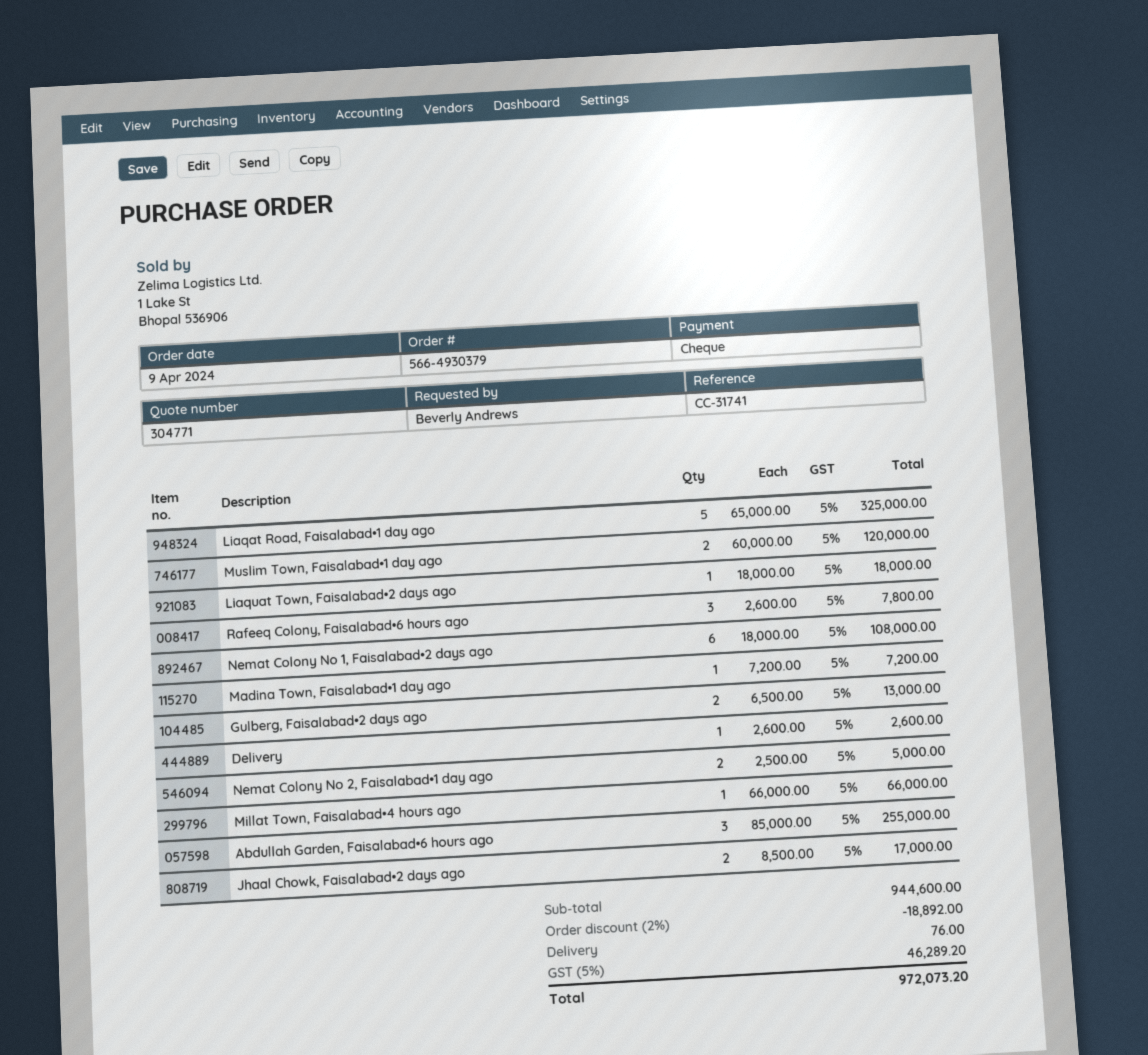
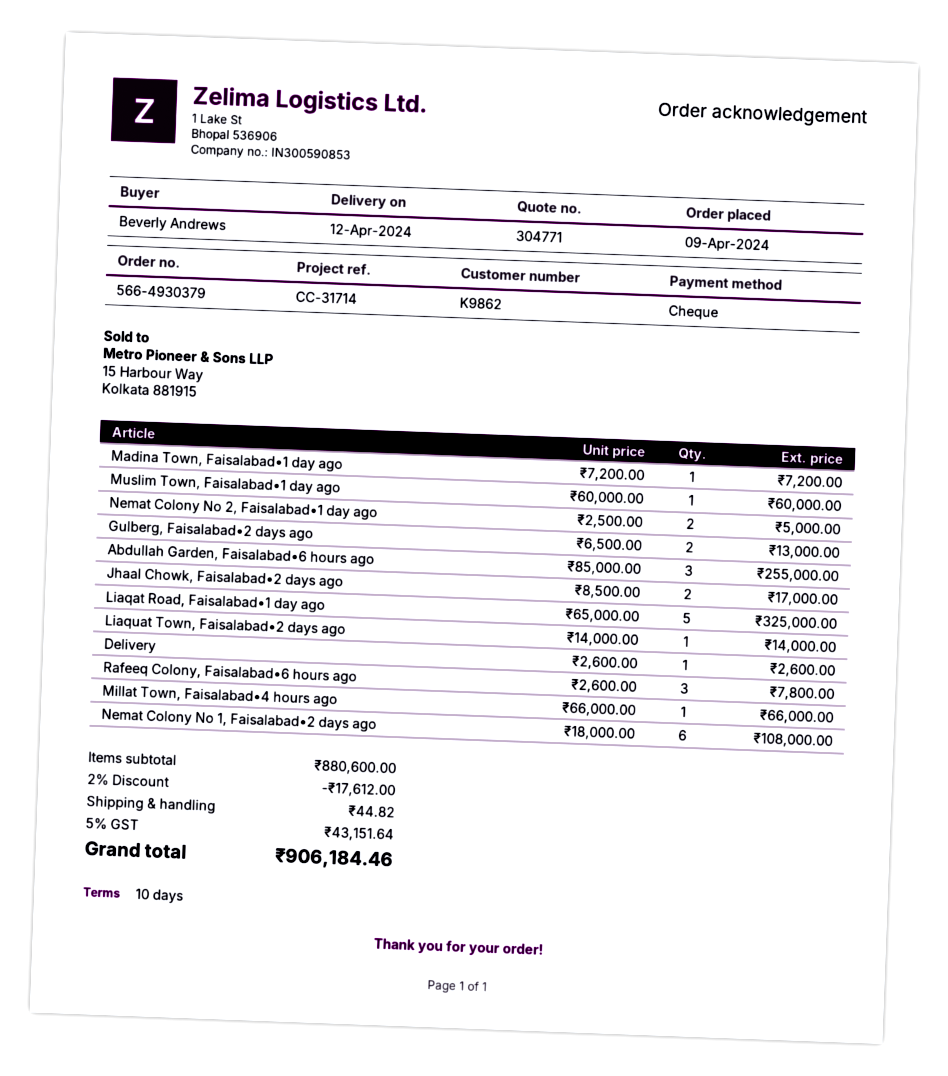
reference: CC-31741 -> CC-31714
Muslim Town, Faisalabad•1 day ago: 2 x 60000.00 = 120000.00 -> 1 x 60000.00 = 60000.00
Liaquat Town, Faisalabad•2 days ago: 1 x 18000.00 = 18000.00 -> 1 x 14000.00 = 14000.00
subtotal: 944600.00 -> 880600.00
discount: 2% = 18892.00 -> 2% = 17612.00
shipping: 76.00 -> 44.82
tax: 5% = 46289.20 -> 5% = 43151.64
total: 972073.20 -> 906184.46

